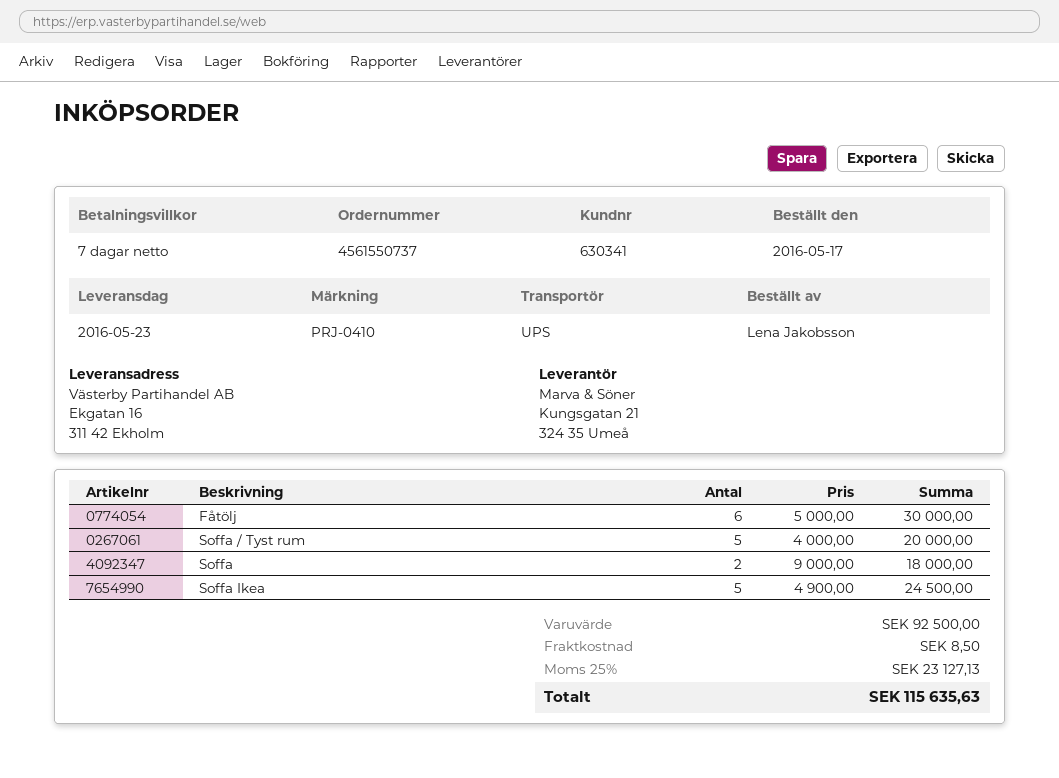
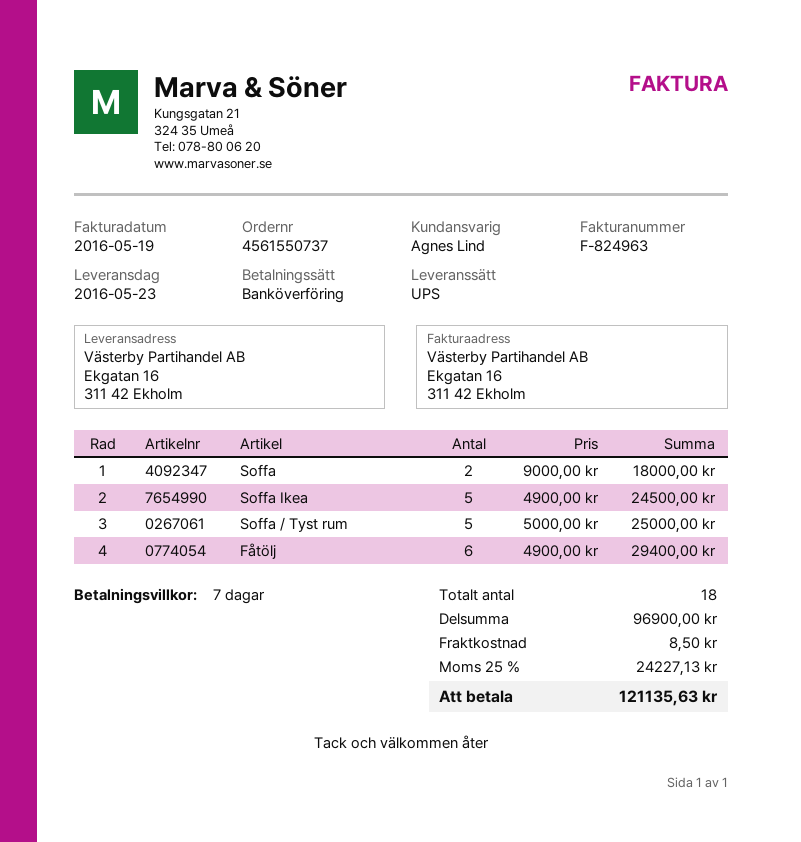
Fåtölj: 6 x 5000.00 = 30000.00 -> 6 x 4900.00 = 29400.00
Soffa / Tyst rum: 5 x 4000.00 = 20000.00 -> 5 x 5000.00 = 25000.00
subtotal: 92500.00 -> 96900.00
tax: 25% = 23127.13 -> 25% = 24227.13
total: 115635.63 -> 121135.63

